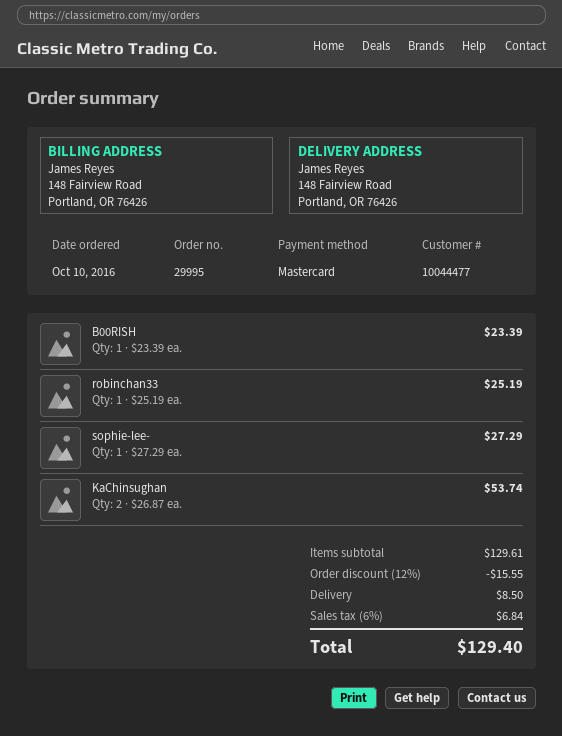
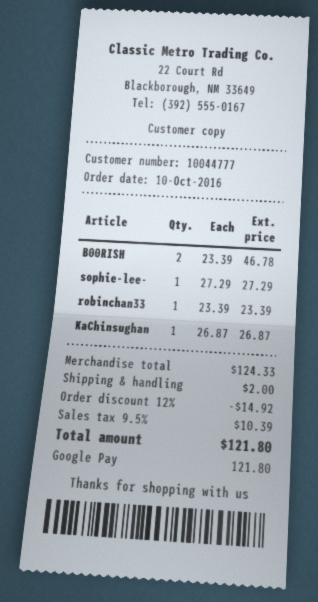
customer number: 10044477 -> 10044777
payment method: Mastercard -> Google Pay
B00RISH: 1 x 23.39 = 23.39 -> 2 x 23.39 = 46.78
robinchan33: 1 x 25.19 = 25.19 -> 1 x 23.39 = 23.39
KaChinsughan: 2 x 26.87 = 53.74 -> 1 x 26.87 = 26.87
subtotal: 129.61 -> 124.33
discount: 12% = 15.55 -> 12% = 14.92
shipping: 8.50 -> 2.00
tax: 6% = 6.84 -> 9.5% = 10.39
total: 129.40 -> 121.80

